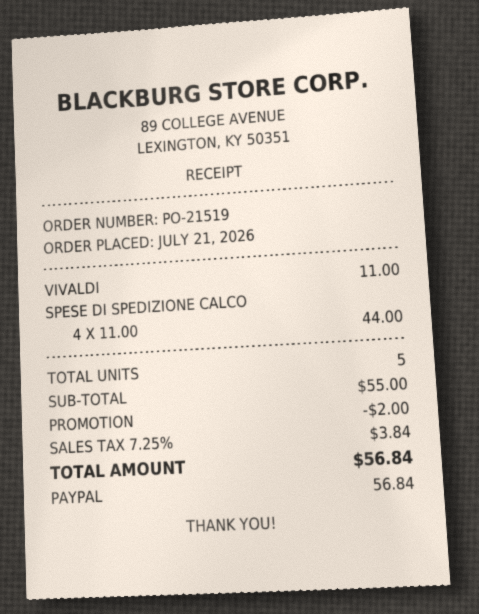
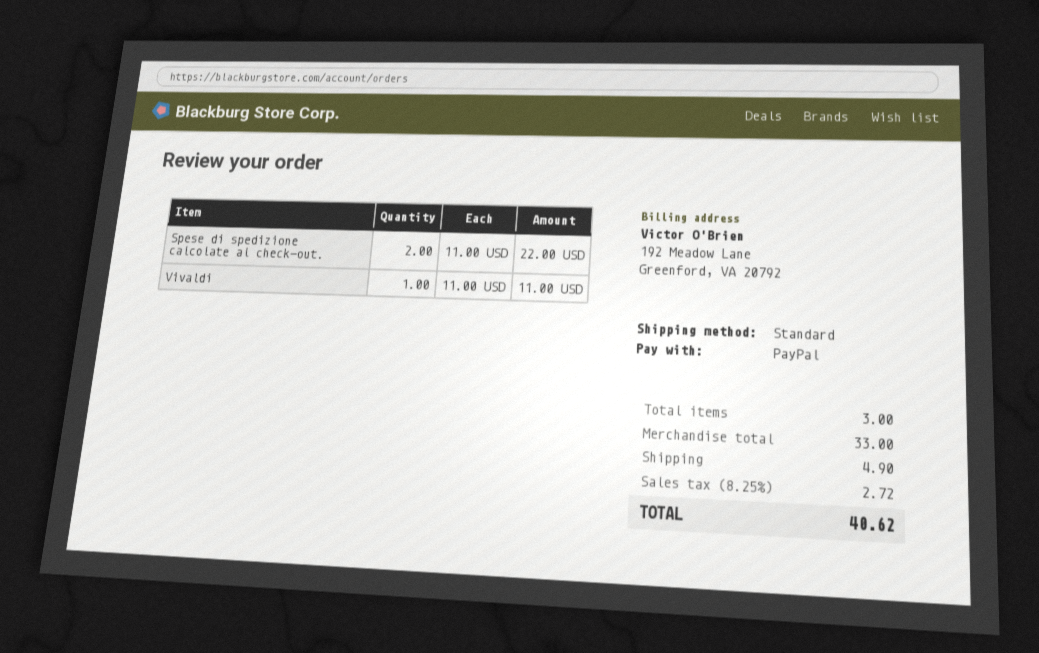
SPESE DI SPEDIZIONE CALCO: 4 x 11.00 = 44.00 -> 2 x 11.00 = 22.00
total quantity: 5 -> 3
subtotal: 55.00 -> 33.00
discount: 2.00 -> none
shipping: none -> 4.90
tax: 7.25% = 3.84 -> 8.25% = 2.72
total: 56.84 -> 40.62

